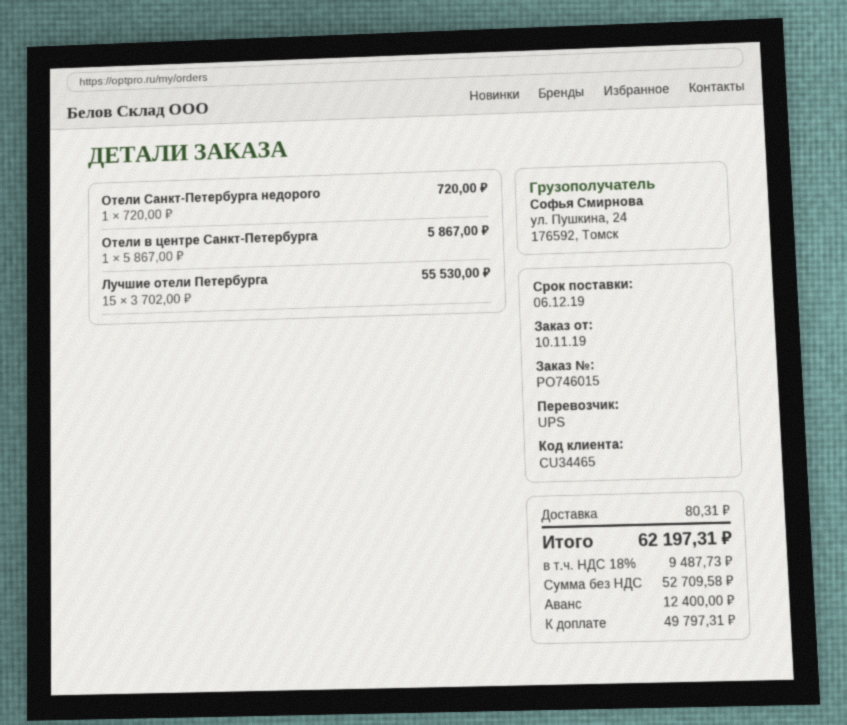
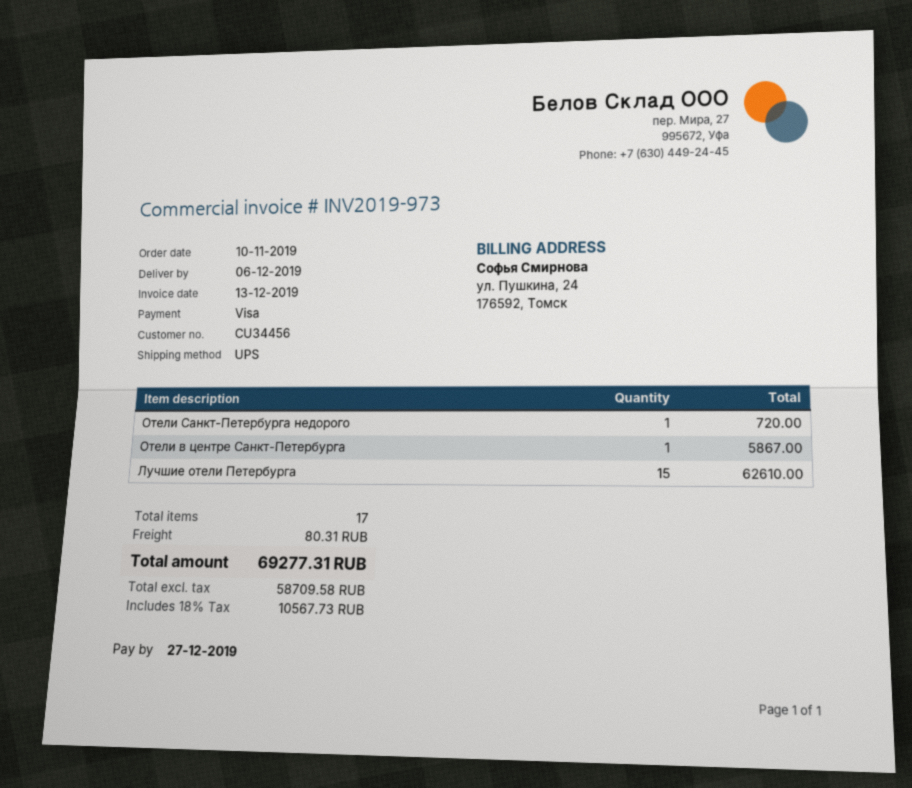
customer number: CU34465 -> CU34456
Лучшие отели Петербурга: 15 for 55530.00 -> 15 for 62610.00
net: 52709.58 -> 58709.58
tax: 18% = 9487.73 -> 18% = 10567.73
total: 62197.31 -> 69277.31

